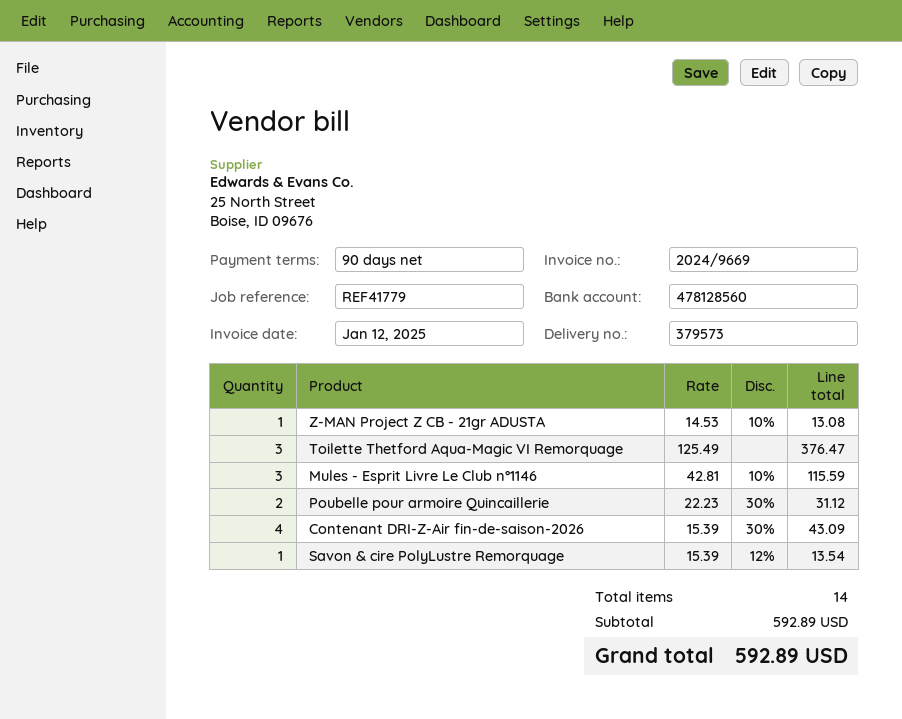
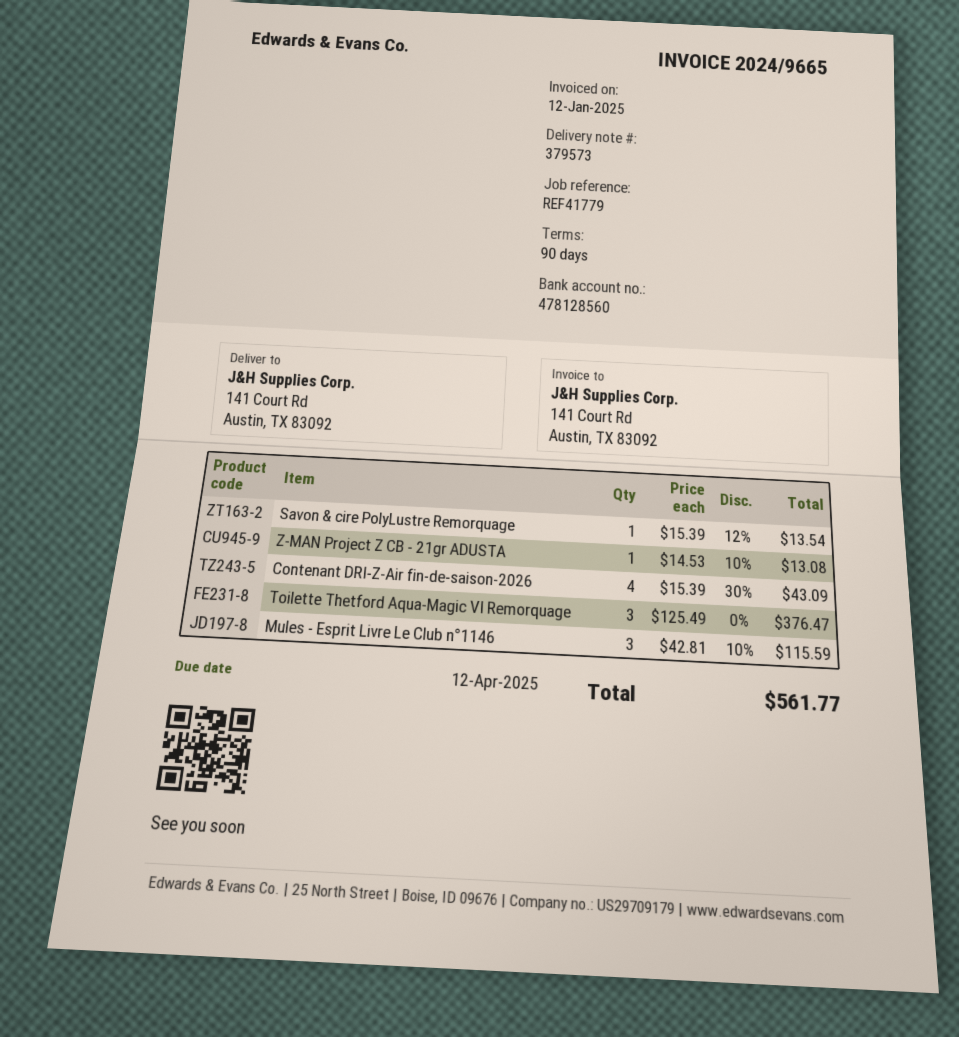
invoice number: 2024/9669 -> 2024/9665
Poubelle pour armoire Quincaillerie: 2 x 22.23 - 30% = 31.12 -> none
total: 592.89 -> 561.77

